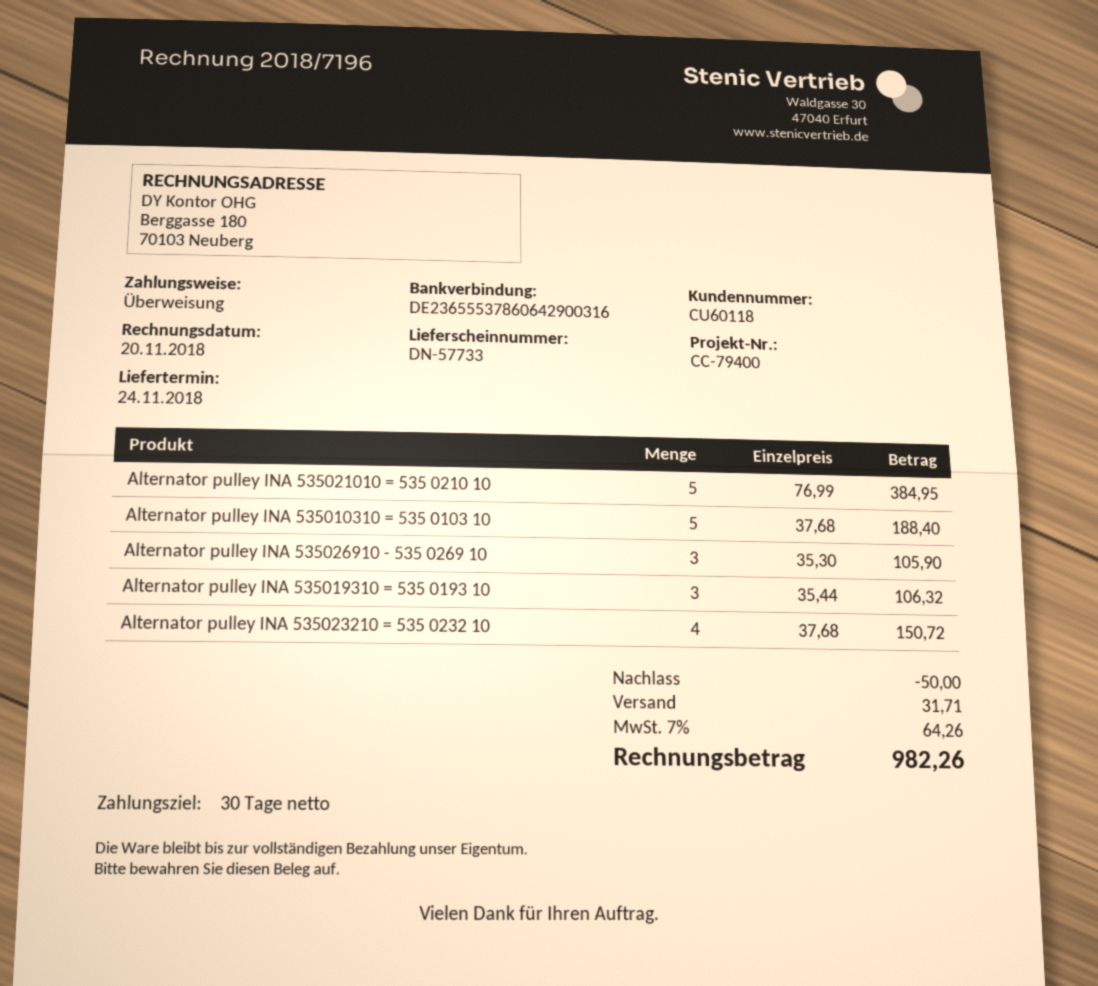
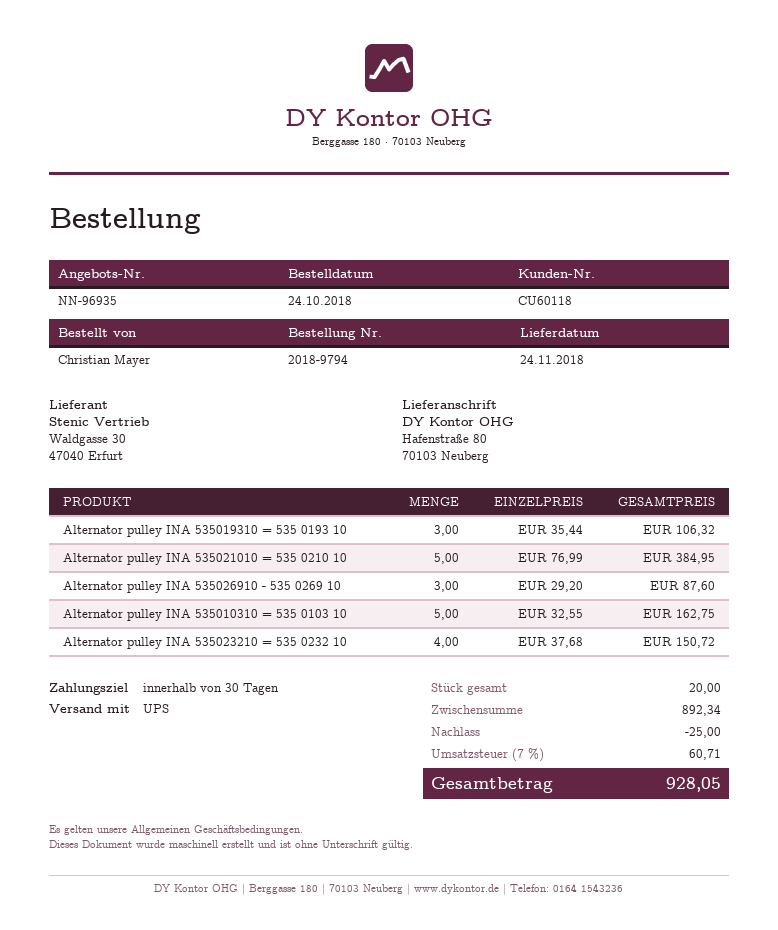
Alternator pulley INA 535010310 = 535 0103 10: 5 x 37.68 = 188.40 -> 5 x 32.55 = 162.75
Alternator pulley INA 535026910 - 535 0269 10: 3 x 35.30 = 105.90 -> 3 x 29.20 = 87.60
discount: 50.00 -> 25.00
shipping: 31.71 -> none
tax: 7% = 64.26 -> 7% = 60.71
total: 982.26 -> 928.05

